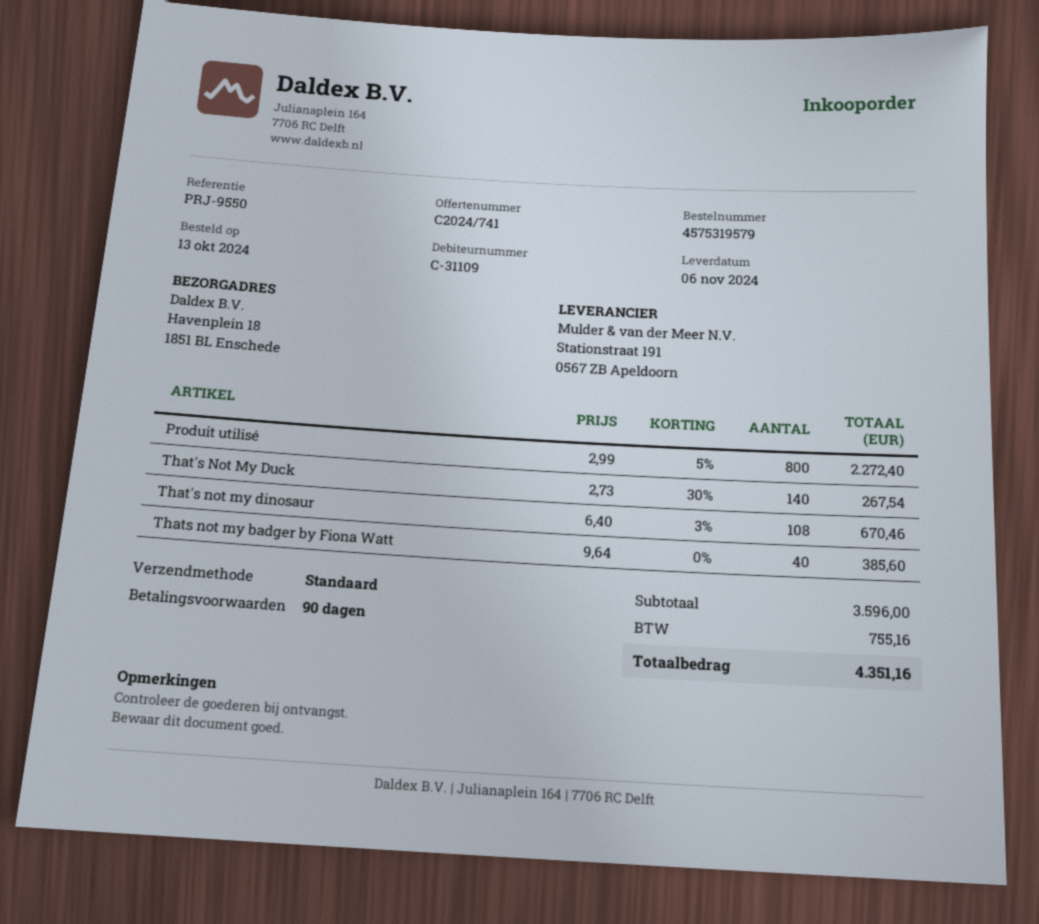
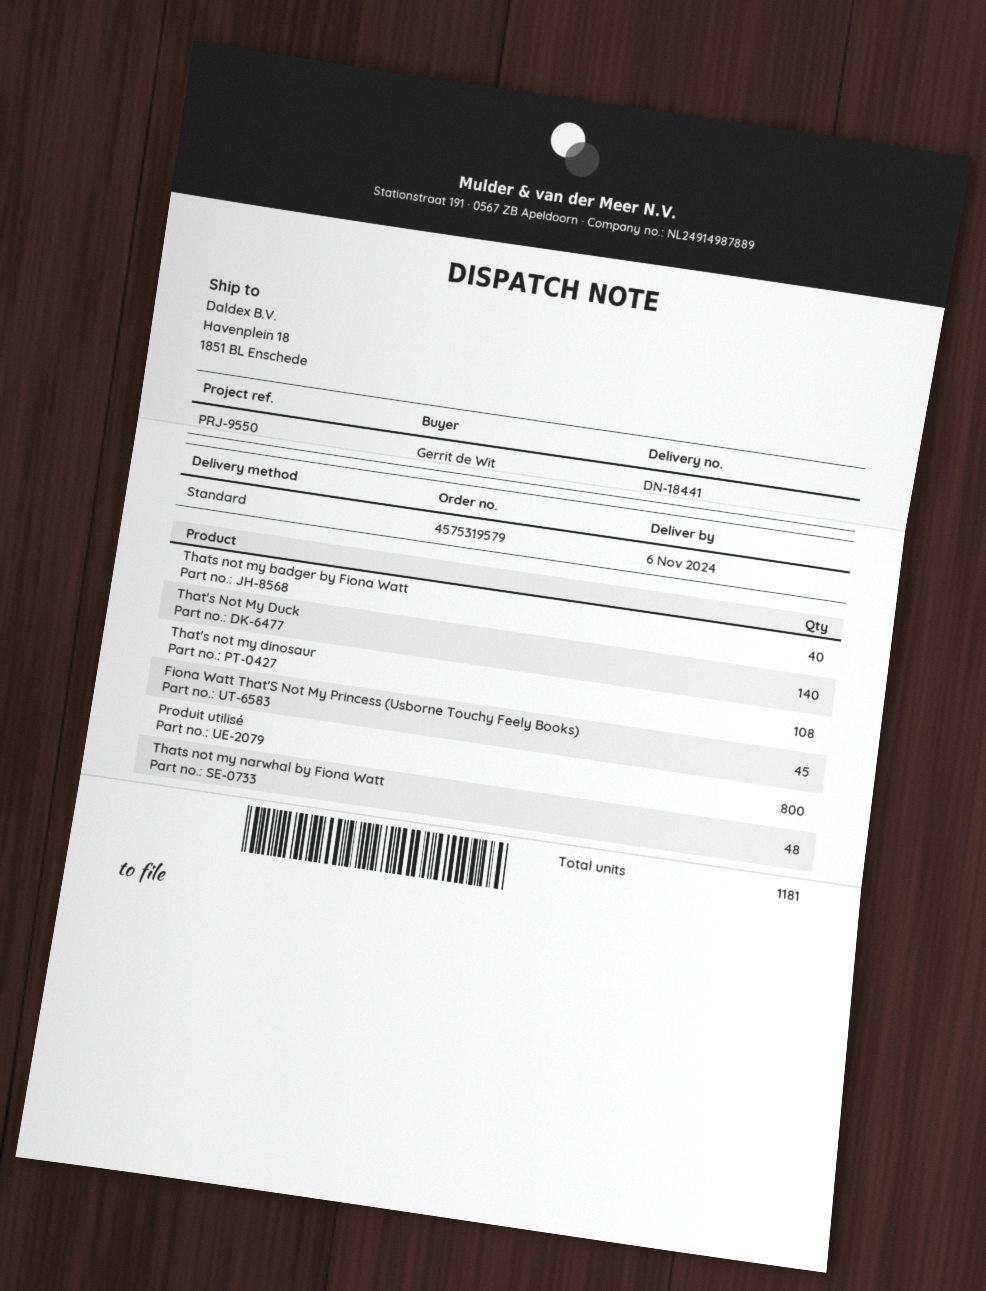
Fiona Watt That'S Not My Princess (Usborne Touchy Feely Books): none -> 45
Thats not my narwhal by Fiona Watt: none -> 48

